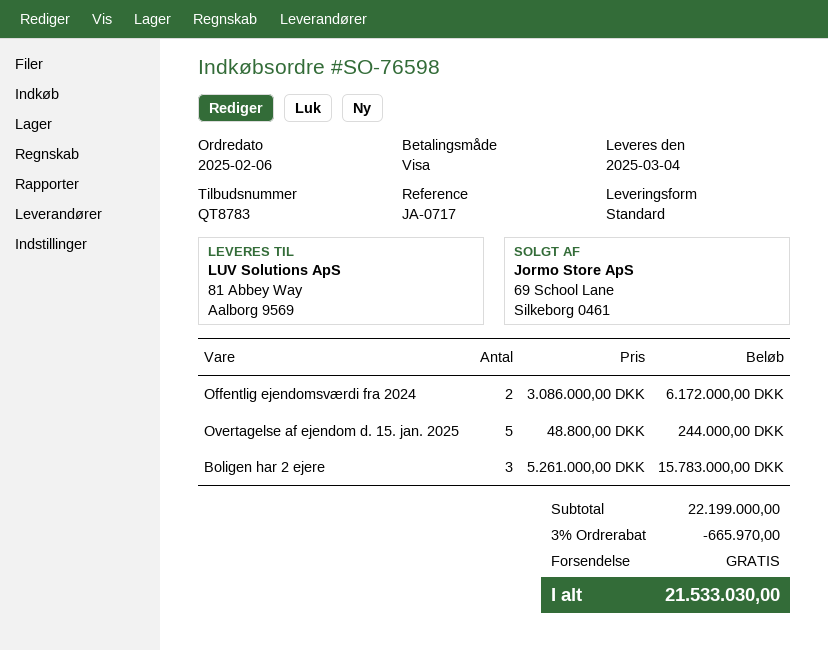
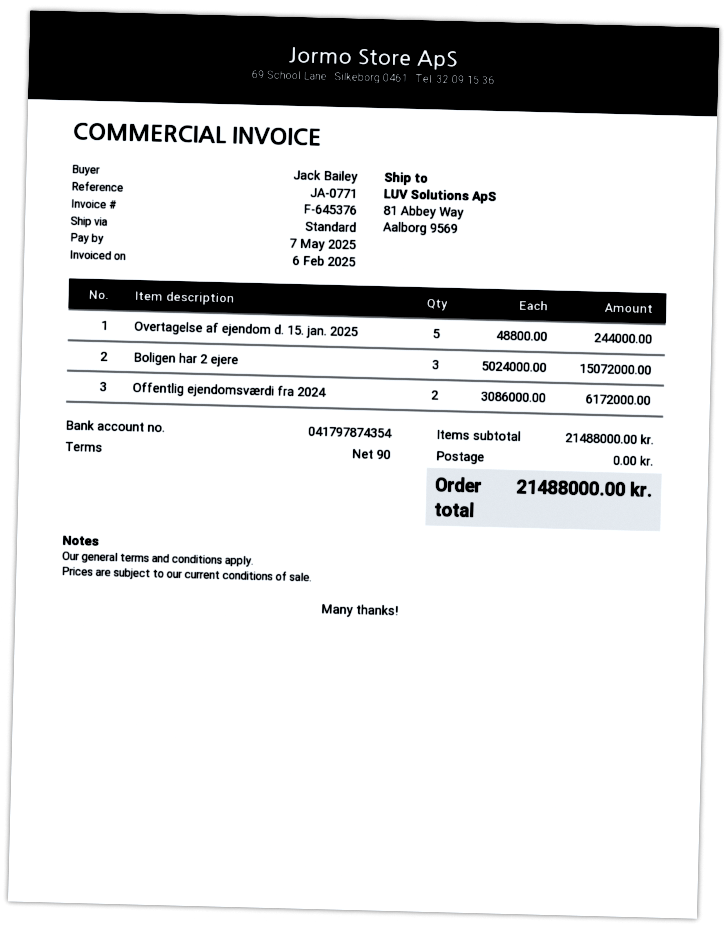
reference: JA-0717 -> JA-0771
Boligen har 2 ejere: 3 x 5261000.00 = 15783000.00 -> 3 x 5024000.00 = 15072000.00
subtotal: 22199000.00 -> 21488000.00
discount: 3% = 665970.00 -> none
total: 21533030.00 -> 21488000.00

